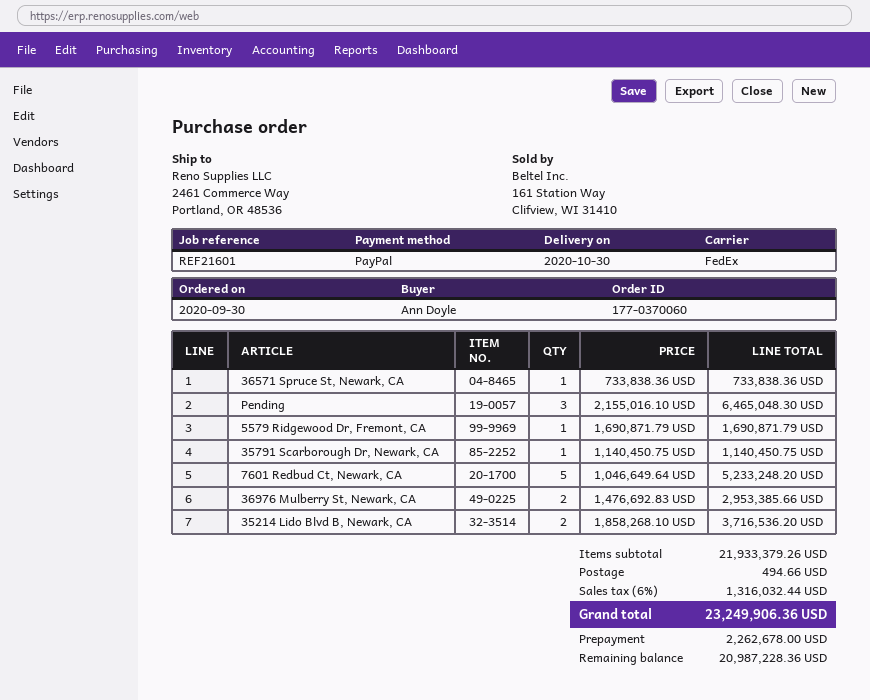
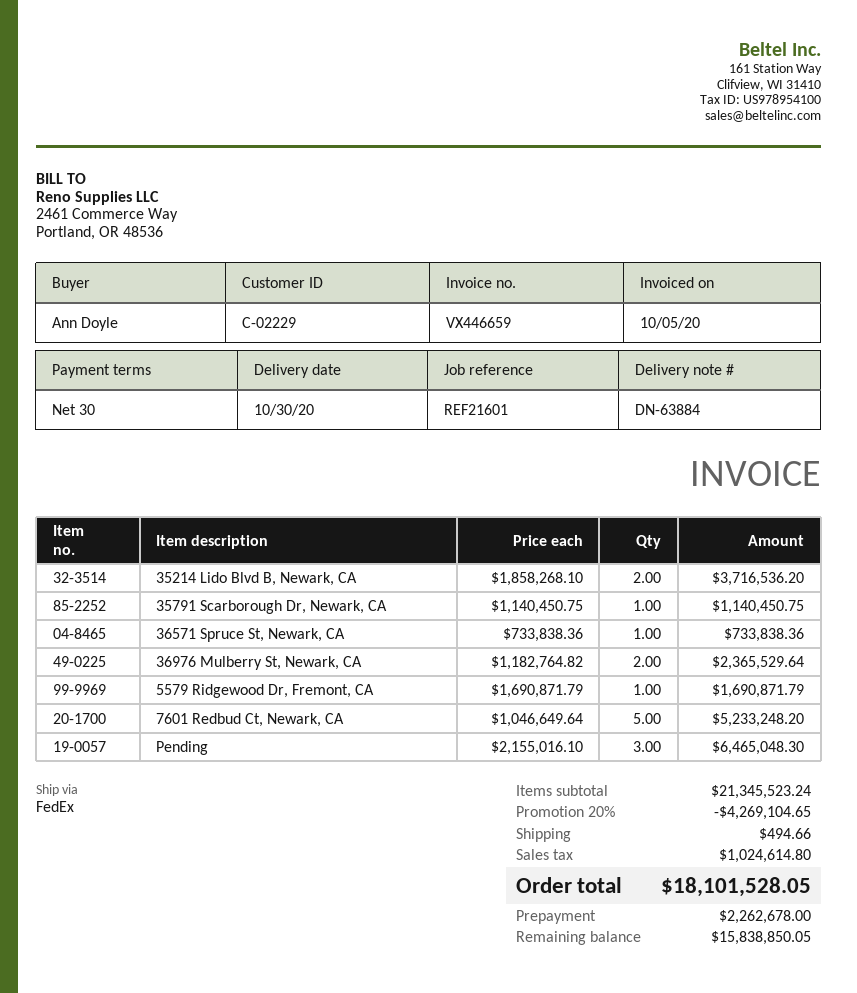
36976 Mulberry St, Newark, CA: 2 x 1476692.83 = 2953385.66 -> 2 x 1182764.82 = 2365529.64
subtotal: 21933379.26 -> 21345523.24
discount: none -> 20% = 4269104.65
tax: 1316032.44 -> 1024614.80
total: 23249906.36 -> 18101528.05
balance: 20987228.36 -> 15838850.05

